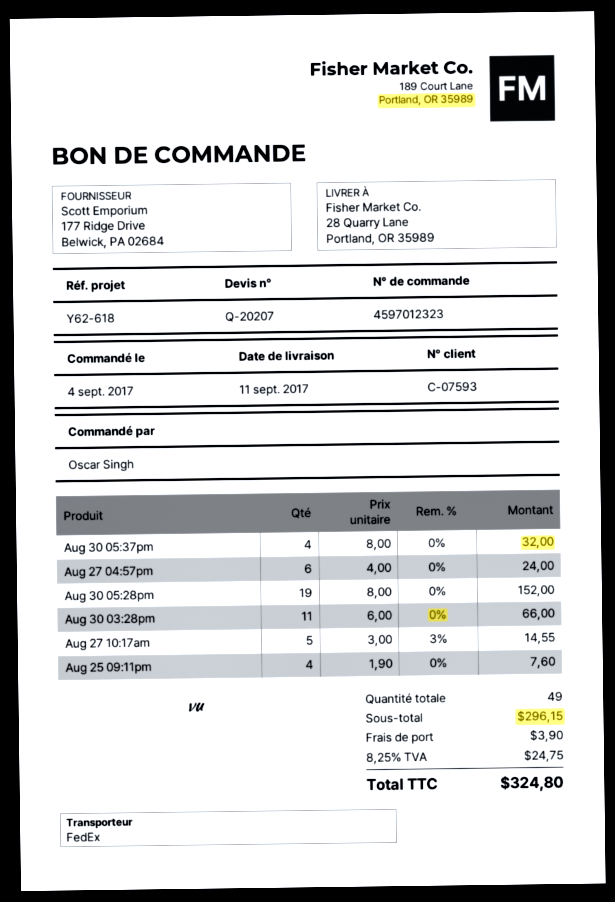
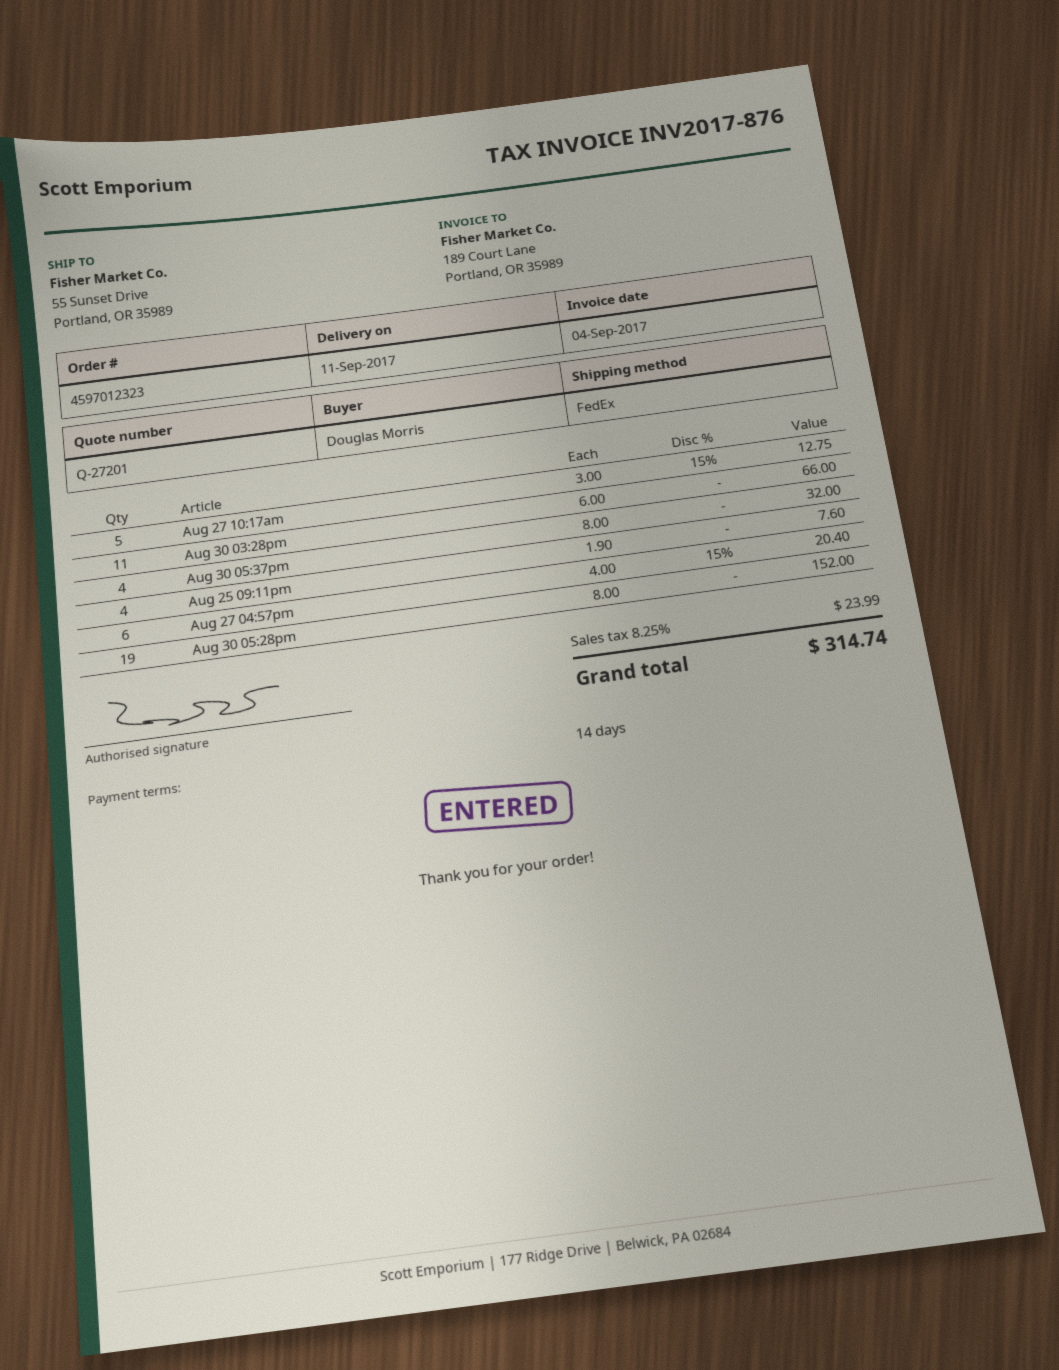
quote number: Q-20207 -> Q-27201
ordered by: Oscar Singh -> Douglas Morris
ship to: 28 Quarry Lane, Portland, OR 35989 -> 55 Sunset Drive, Portland, OR 35989
Aug 27 04:57pm: 6 x 4.00 = 24.00 -> 6 x 4.00 - 15% = 20.40
Aug 27 10:17am: 5 x 3.00 - 3% = 14.55 -> 5 x 3.00 - 15% = 12.75
shipping: 3.90 -> none
tax: 8.25% = 24.75 -> 8.25% = 23.99
total: 324.80 -> 314.74

